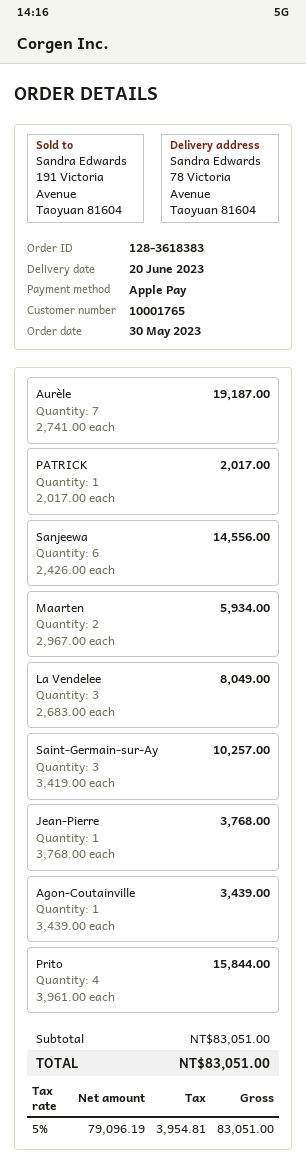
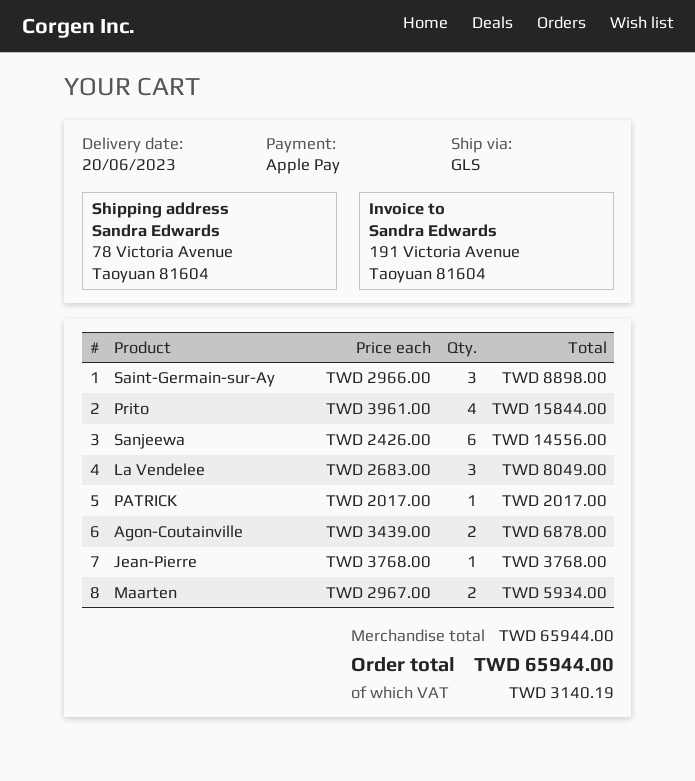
Aurèle: 7 x 2741.00 = 19187.00 -> none
Saint-Germain-sur-Ay: 3 x 3419.00 = 10257.00 -> 3 x 2966.00 = 8898.00
Agon-Coutainville: 1 x 3439.00 = 3439.00 -> 2 x 3439.00 = 6878.00
subtotal: 83051.00 -> 65944.00
tax: 3954.81 -> 3140.19
total: 83051.00 -> 65944.00

